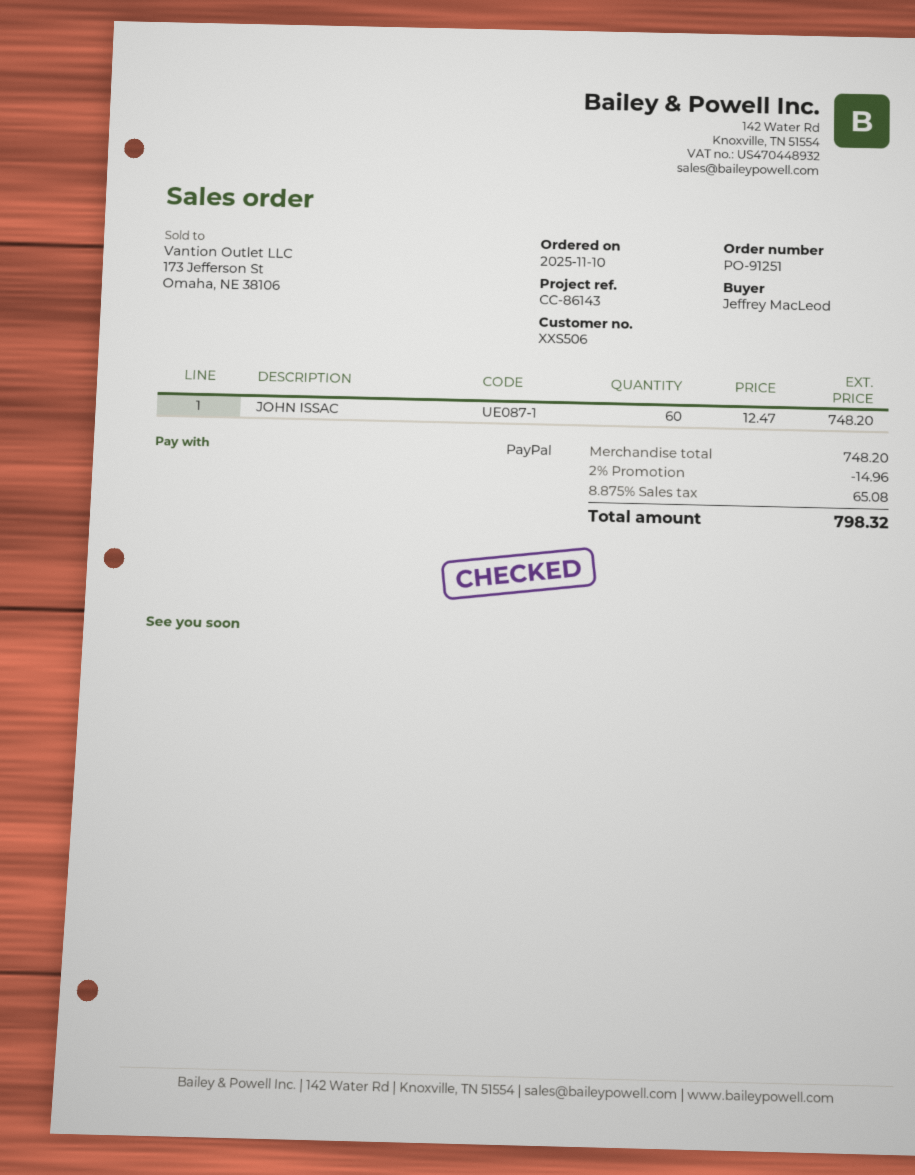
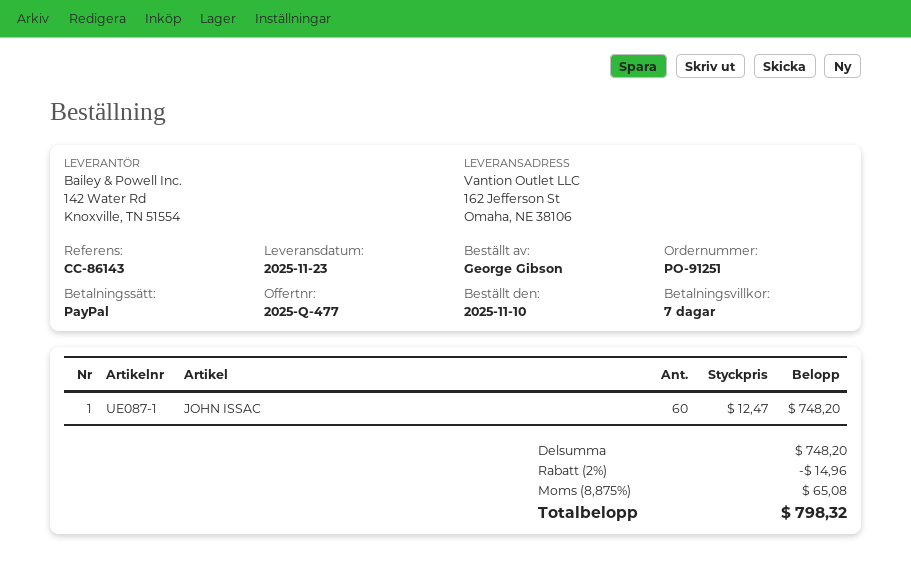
ordered by: Jeffrey MacLeod -> George Gibson

